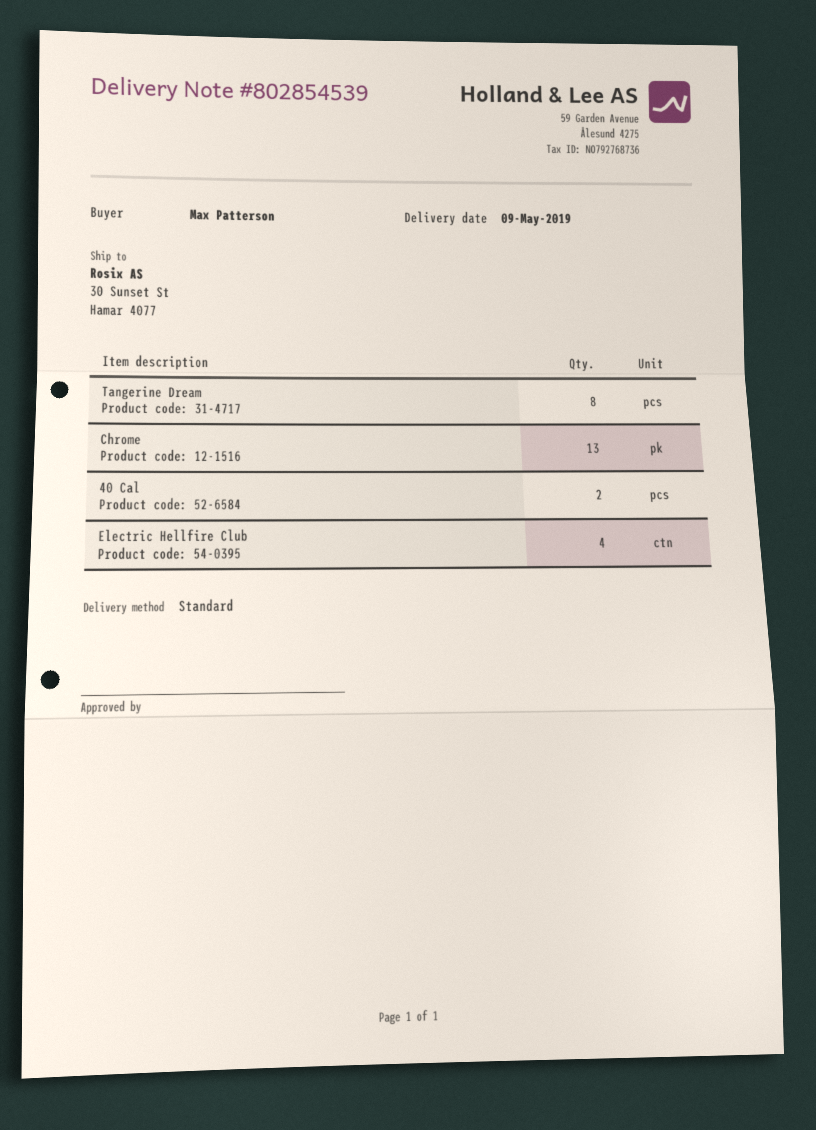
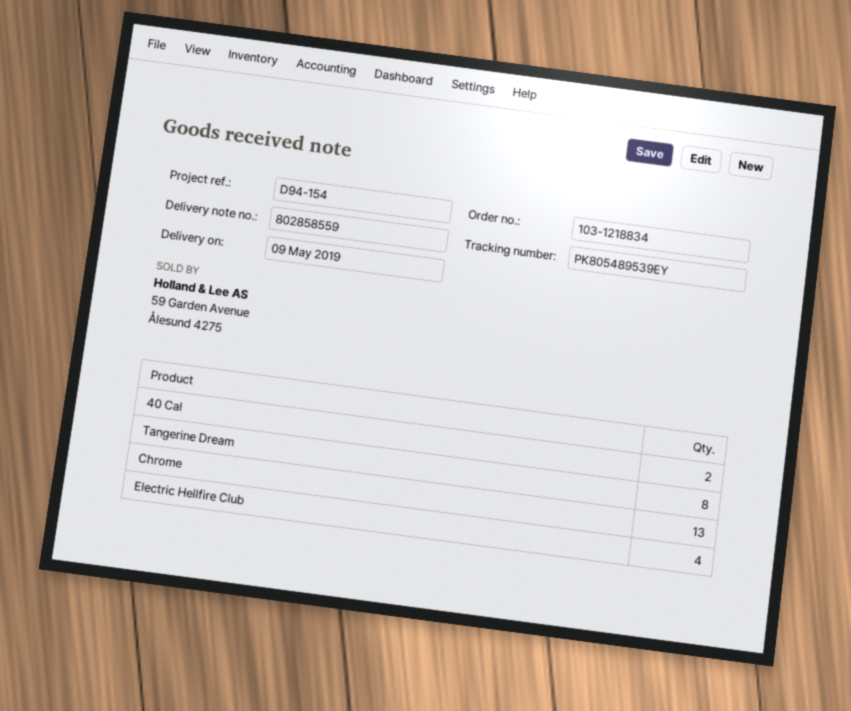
delivery note number: 802854539 -> 802858559

